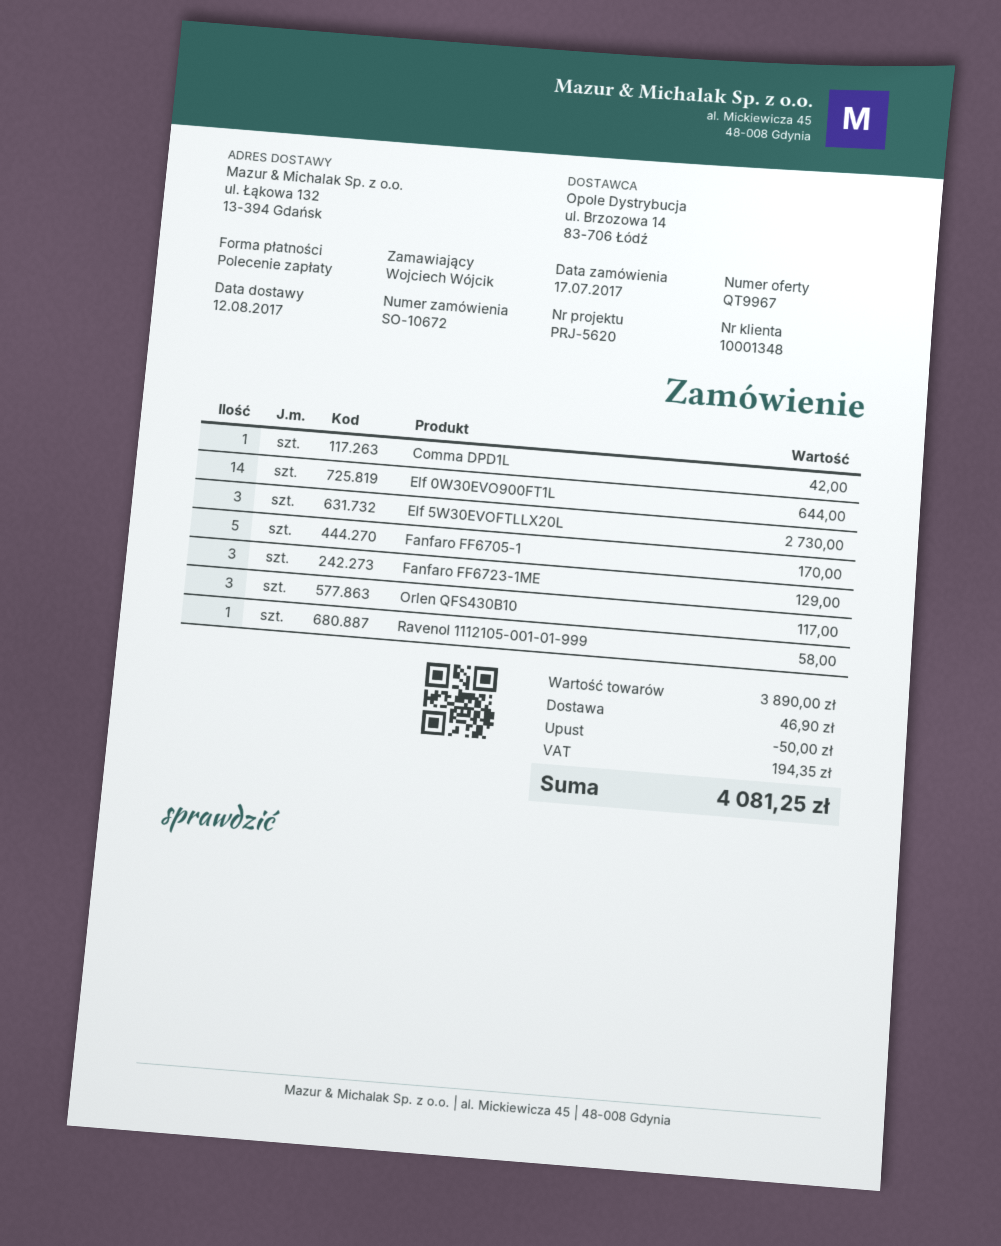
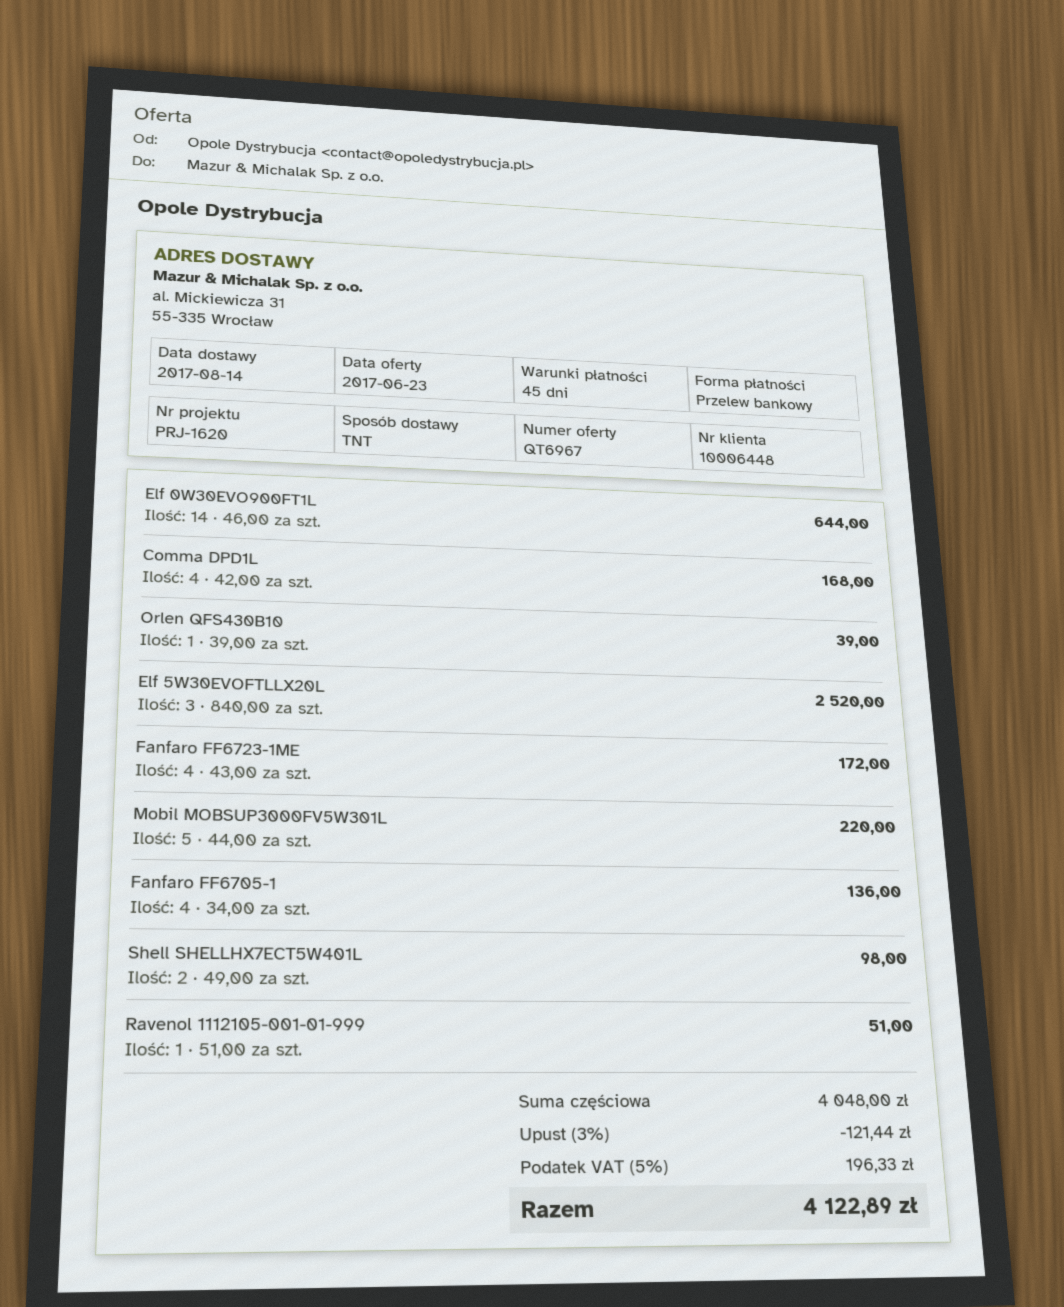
quote number: QT9967 -> QT6967
delivery date: 2017-08-12 -> 2017-08-14
customer number: 10001348 -> 10006448
reference: PRJ-5620 -> PRJ-1620
payment method: direct debit -> bank transfer
ship to: ul. Łąkowa 132, 13-394 Gdańsk -> al. Mickiewicza 31, 55-335 Wrocław
Comma DPD1L: 1 for 42.00 -> 4 for 168.00
Elf 5W30EVOFTLLX20L: 3 for 2730.00 -> 3 for 2520.00
Fanfaro FF6705-1: 5 for 170.00 -> 4 for 136.00
Fanfaro FF6723-1ME: 3 for 129.00 -> 4 for 172.00
Orlen QFS430B10: 3 for 117.00 -> 1 for 39.00
Ravenol 1112105-001-01-999: 1 for 58.00 -> 1 for 51.00
Mobil MOBSUP3000FV5W301L: none -> 5 for 220.00
Shell SHELLHX7ECT5W401L: none -> 2 for 98.00
subtotal: 3890.00 -> 4048.00
discount: 50.00 -> 121.44
shipping: 46.90 -> none
tax: 194.35 -> 196.33
total: 4081.25 -> 4122.89

